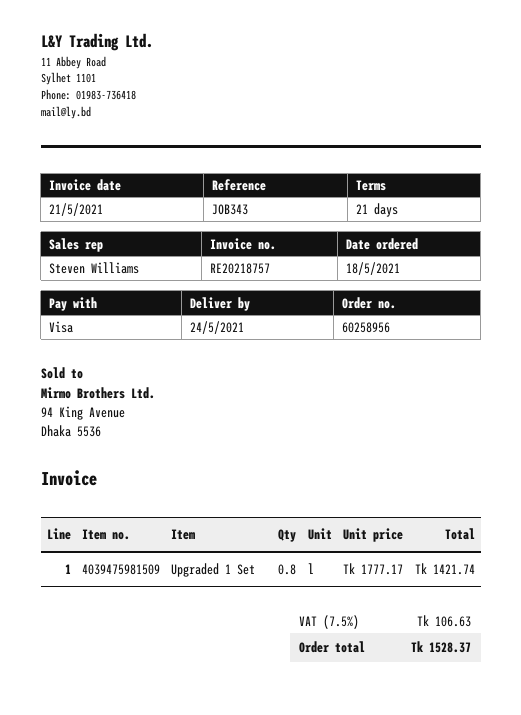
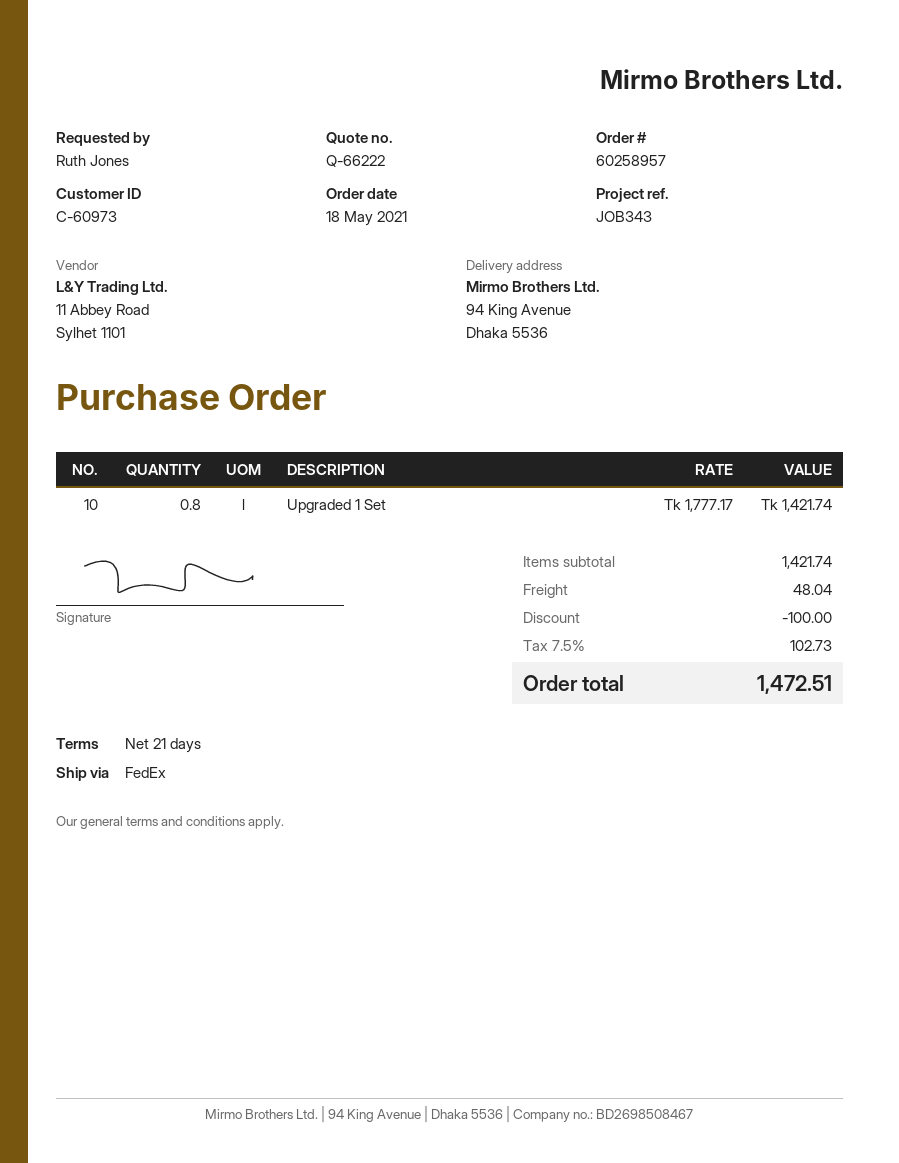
order number: 60258956 -> 60258957
discount: none -> 100.00
shipping: none -> 48.04
tax: 7.5% = 106.63 -> 7.5% = 102.73
total: 1528.37 -> 1472.51

